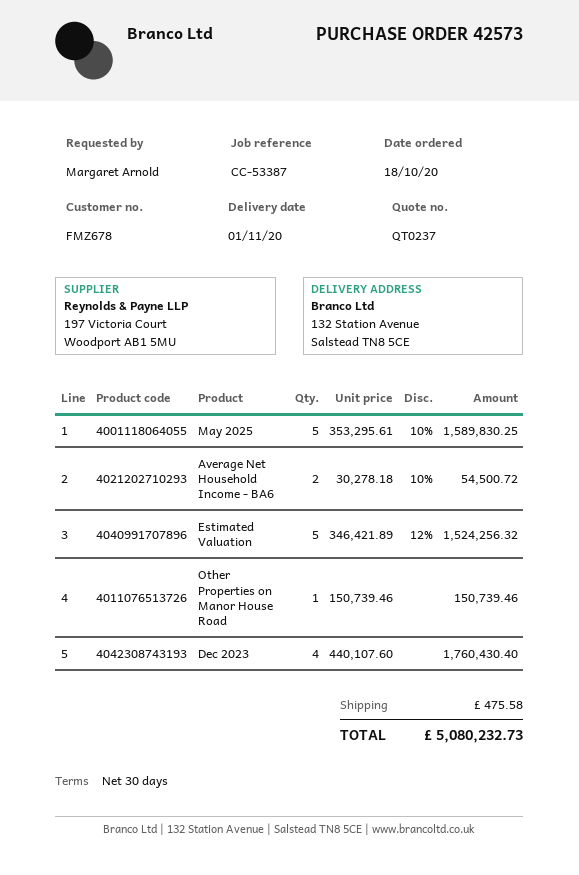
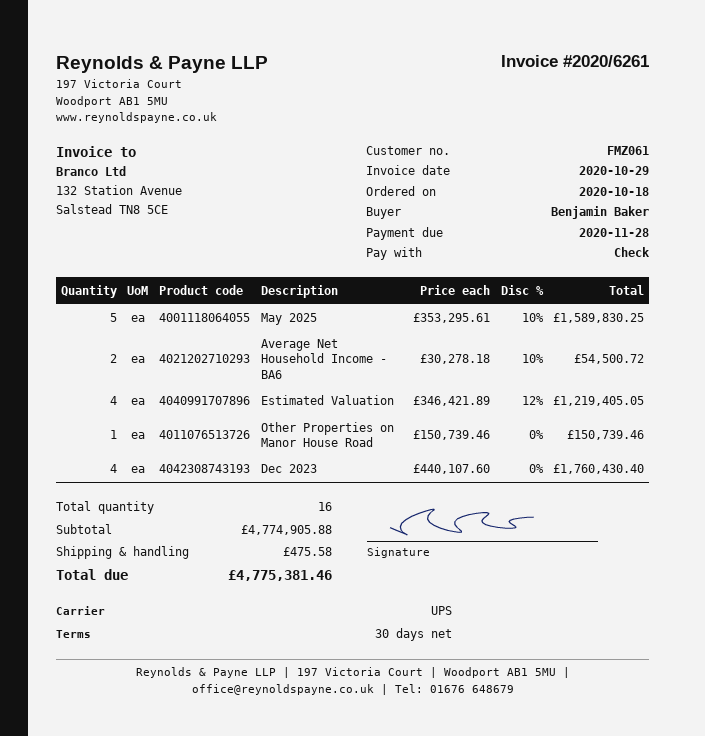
customer number: FMZ678 -> FMZ061
ordered by: Margaret Arnold -> Benjamin Baker
Estimated Valuation: 5 x 346421.89 - 12% = 1524256.32 -> 4 x 346421.89 - 12% = 1219405.05
total: 5080232.73 -> 4775381.46

